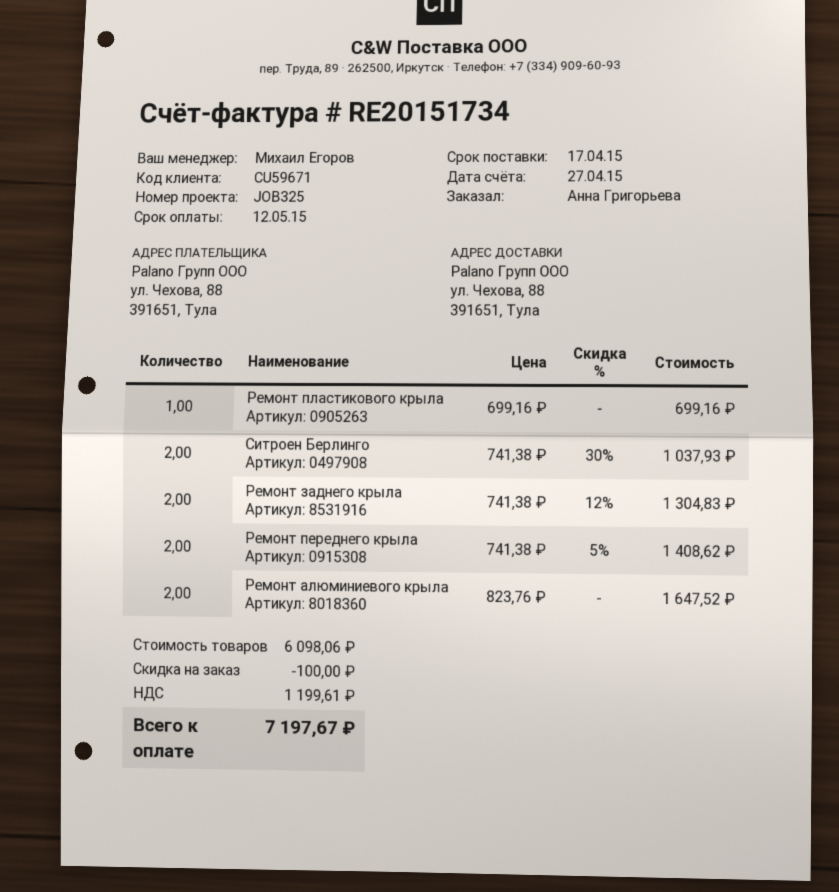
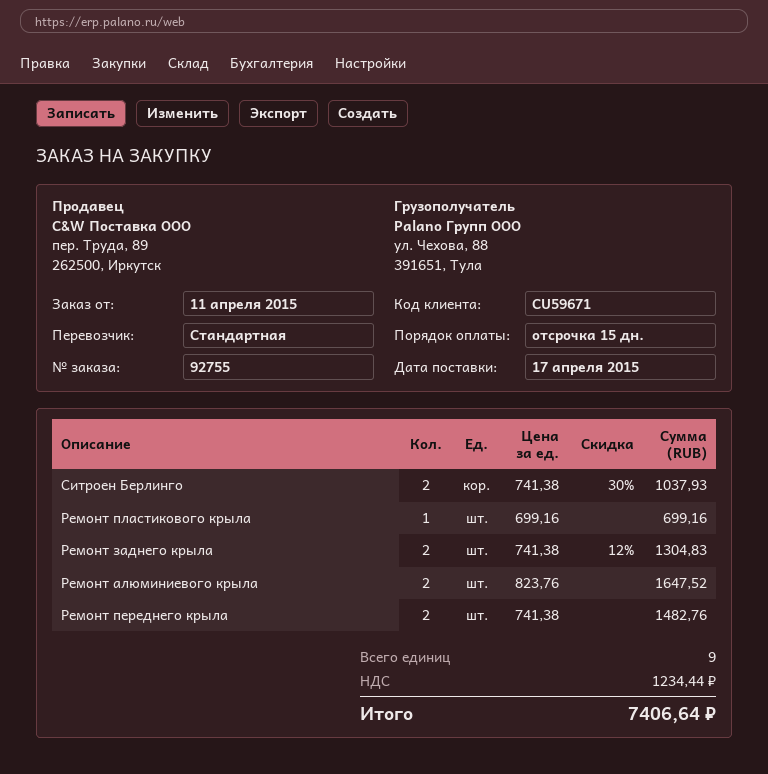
Ремонт переднего крыла: 2 x 741.38 - 5% = 1408.62 -> 2 x 741.38 = 1482.76
discount: 100.00 -> none
tax: 1199.61 -> 1234.44
total: 7197.67 -> 7406.64

